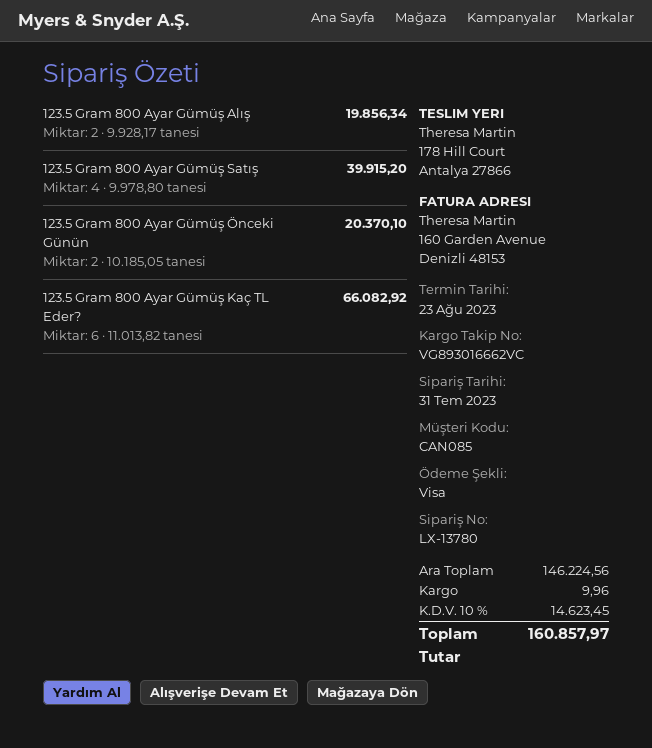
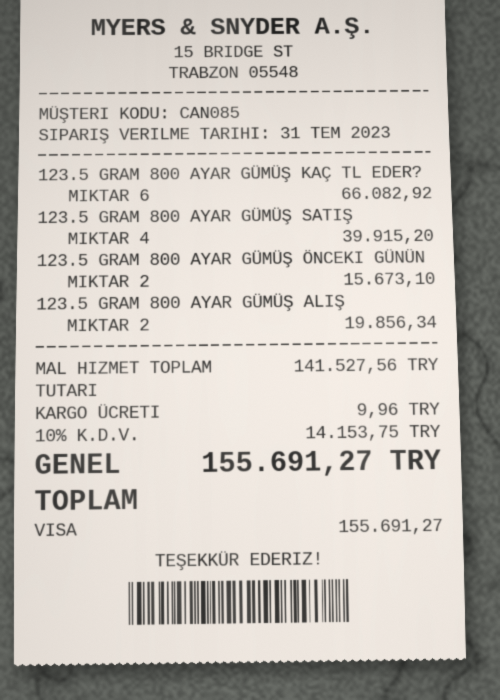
123.5 Gram 800 Ayar Gümüş Önceki Günün: 2 for 20370.10 -> 2 for 15673.10
subtotal: 146224.56 -> 141527.56
tax: 10% = 14623.45 -> 10% = 14153.75
total: 160857.97 -> 155691.27

